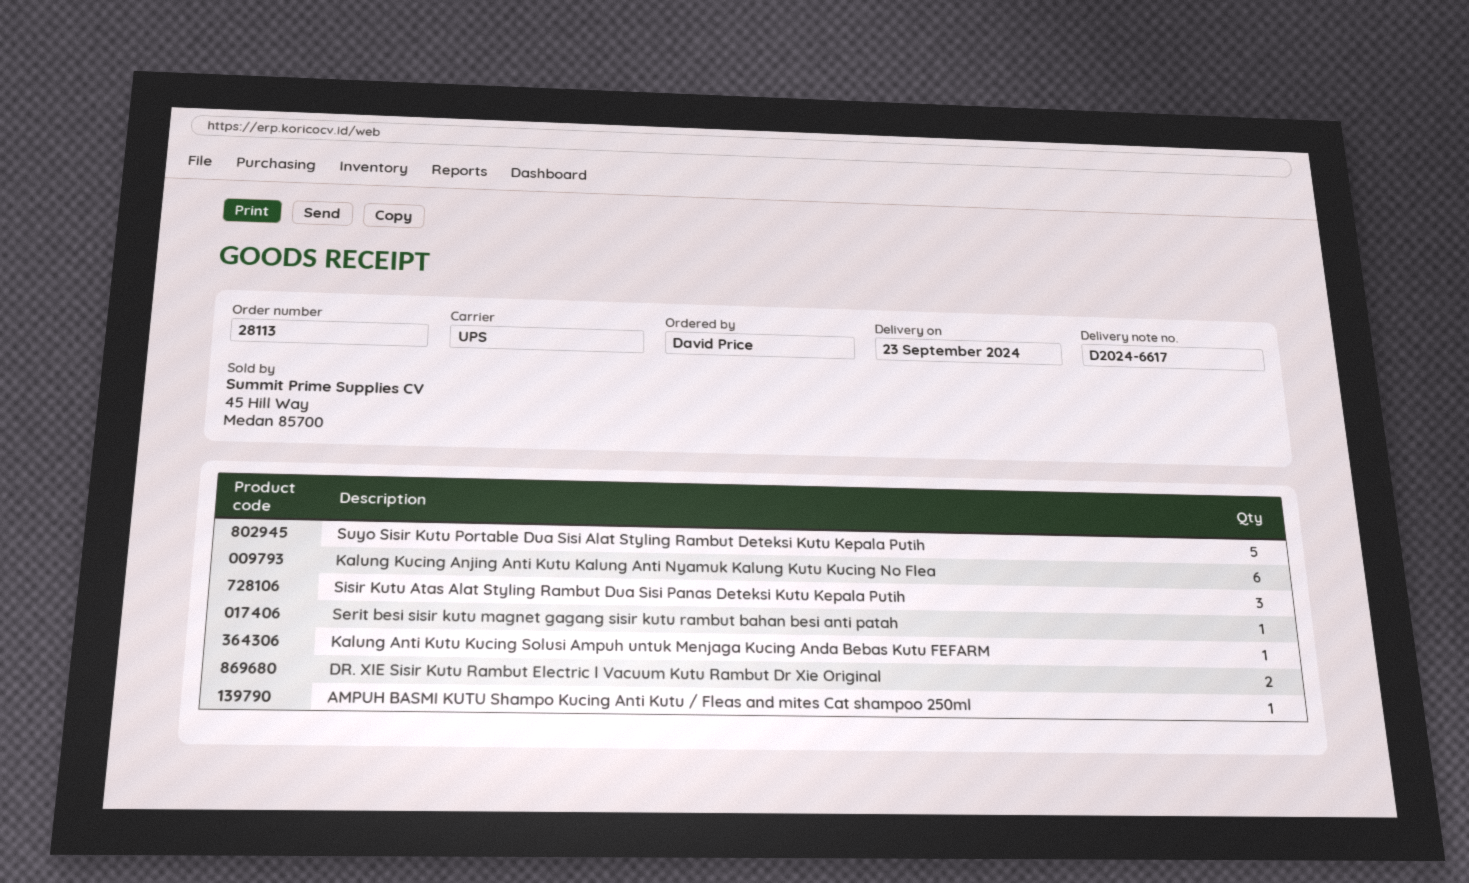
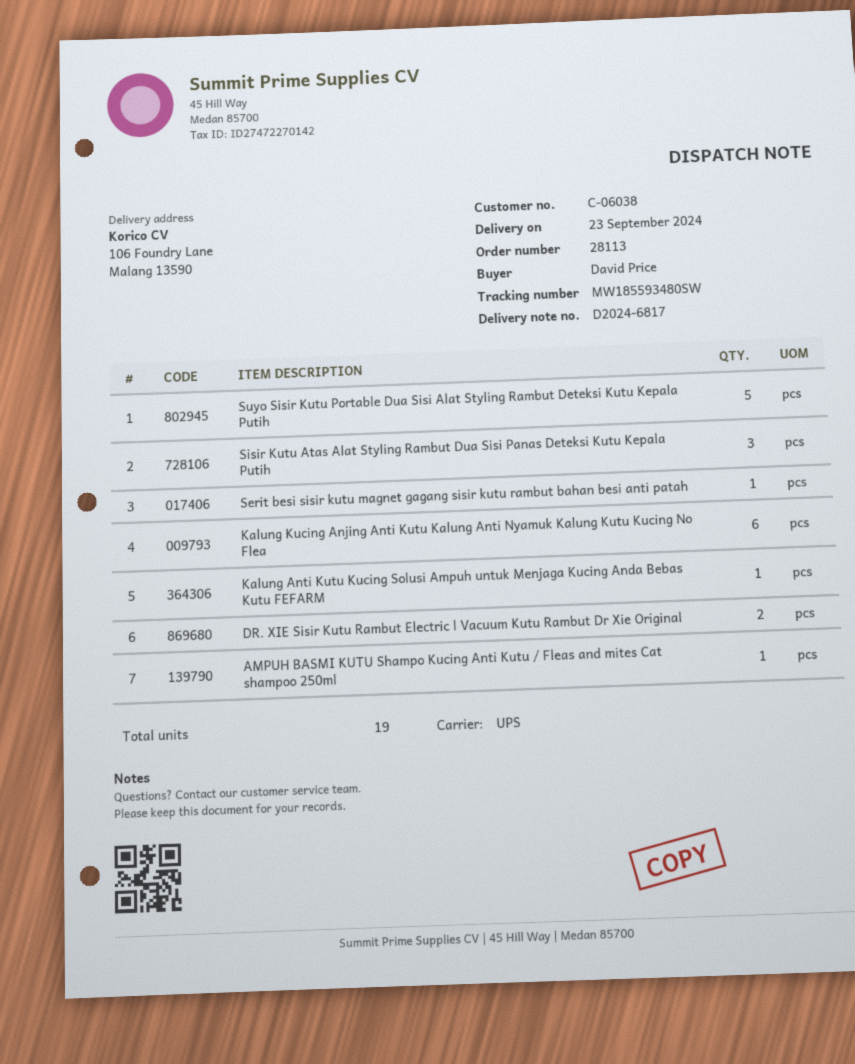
delivery note number: D2024-6617 -> D2024-6817

